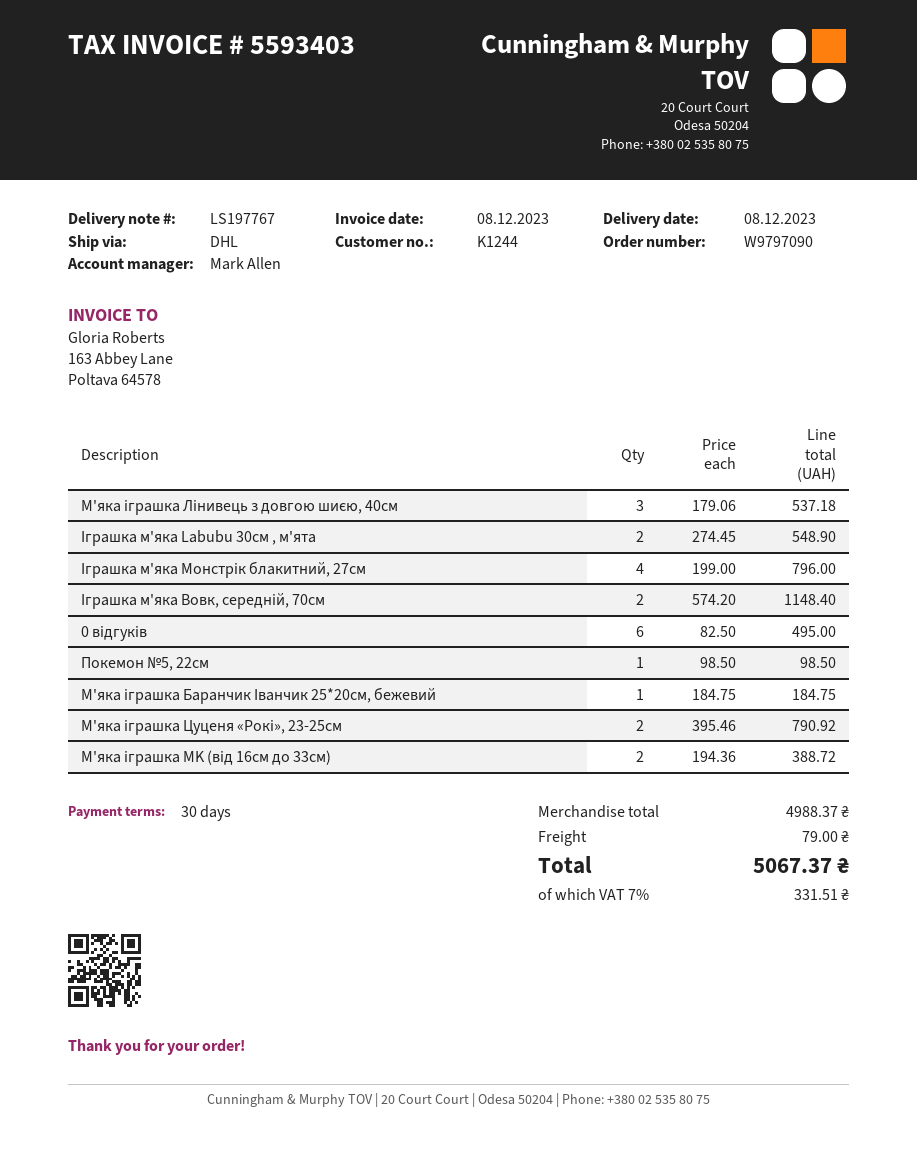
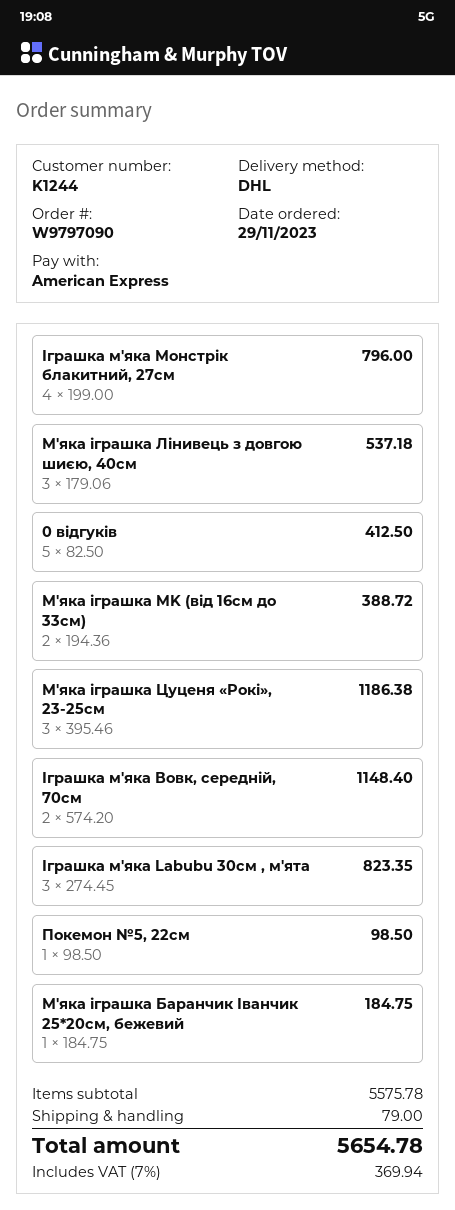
Іграшка м'яка Labubu 30см , м'ята: 2 x 274.45 = 548.90 -> 3 x 274.45 = 823.35
0 відгуків: 6 x 82.50 = 495.00 -> 5 x 82.50 = 412.50
М'яка іграшка Цуценя «Рокі», 23-25см: 2 x 395.46 = 790.92 -> 3 x 395.46 = 1186.38
subtotal: 4988.37 -> 5575.78
tax: 7% = 331.51 -> 7% = 369.94
total: 5067.37 -> 5654.78

